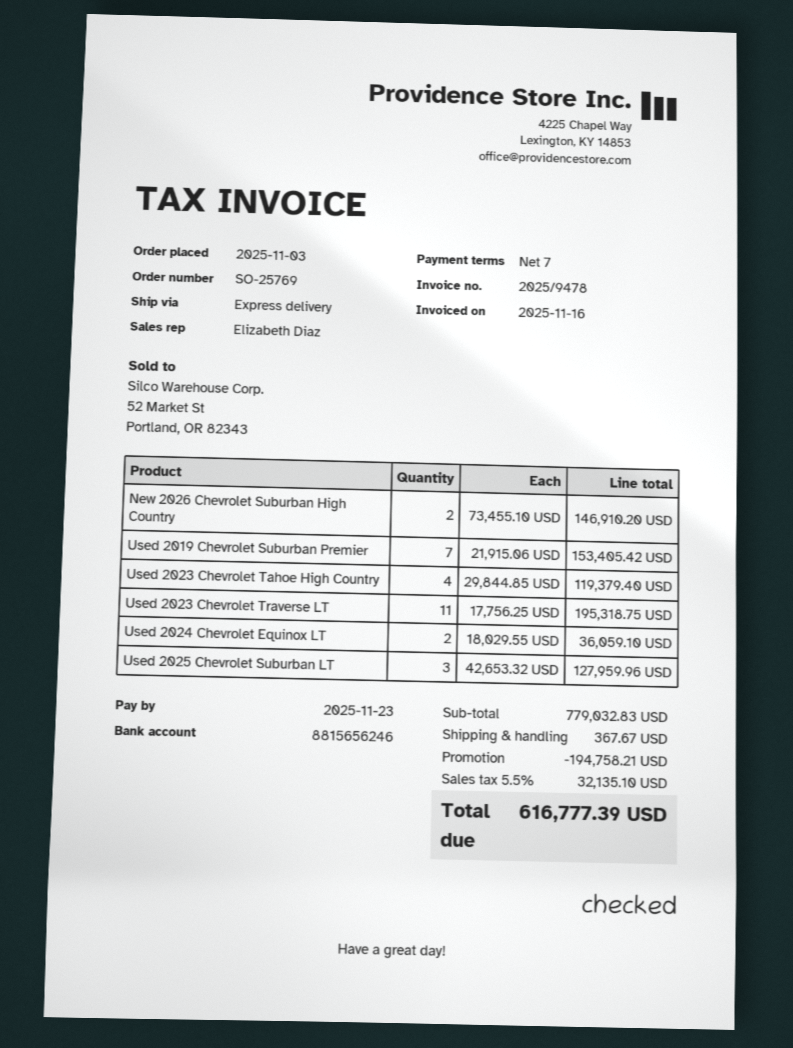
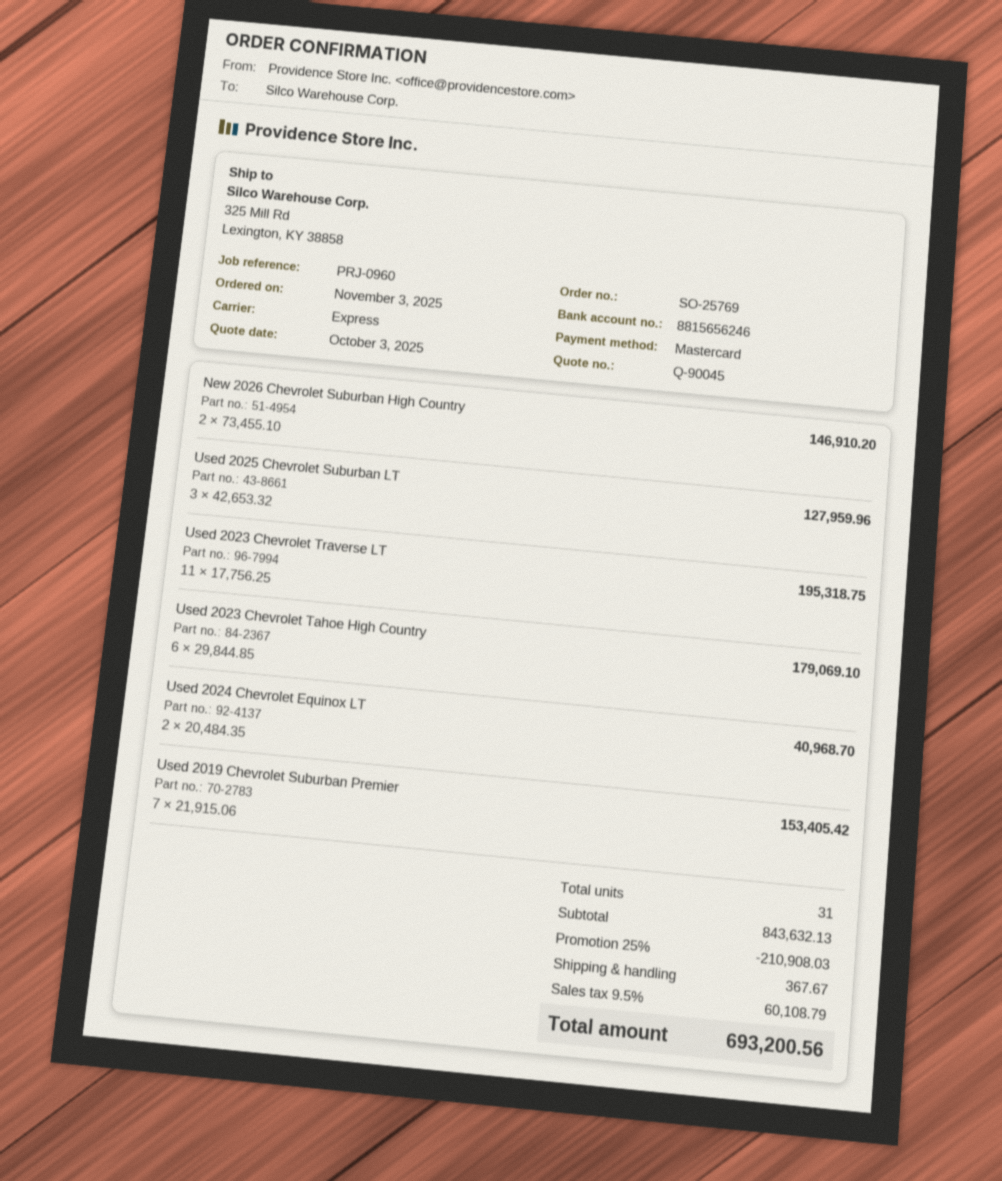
Used 2023 Chevrolet Tahoe High Country: 4 x 29844.85 = 119379.40 -> 6 x 29844.85 = 179069.10
Used 2024 Chevrolet Equinox LT: 2 x 18029.55 = 36059.10 -> 2 x 20484.35 = 40968.70
subtotal: 779032.83 -> 843632.13
discount: 194758.21 -> 210908.03
tax: 5.5% = 32135.10 -> 9.5% = 60108.79
total: 616777.39 -> 693200.56

